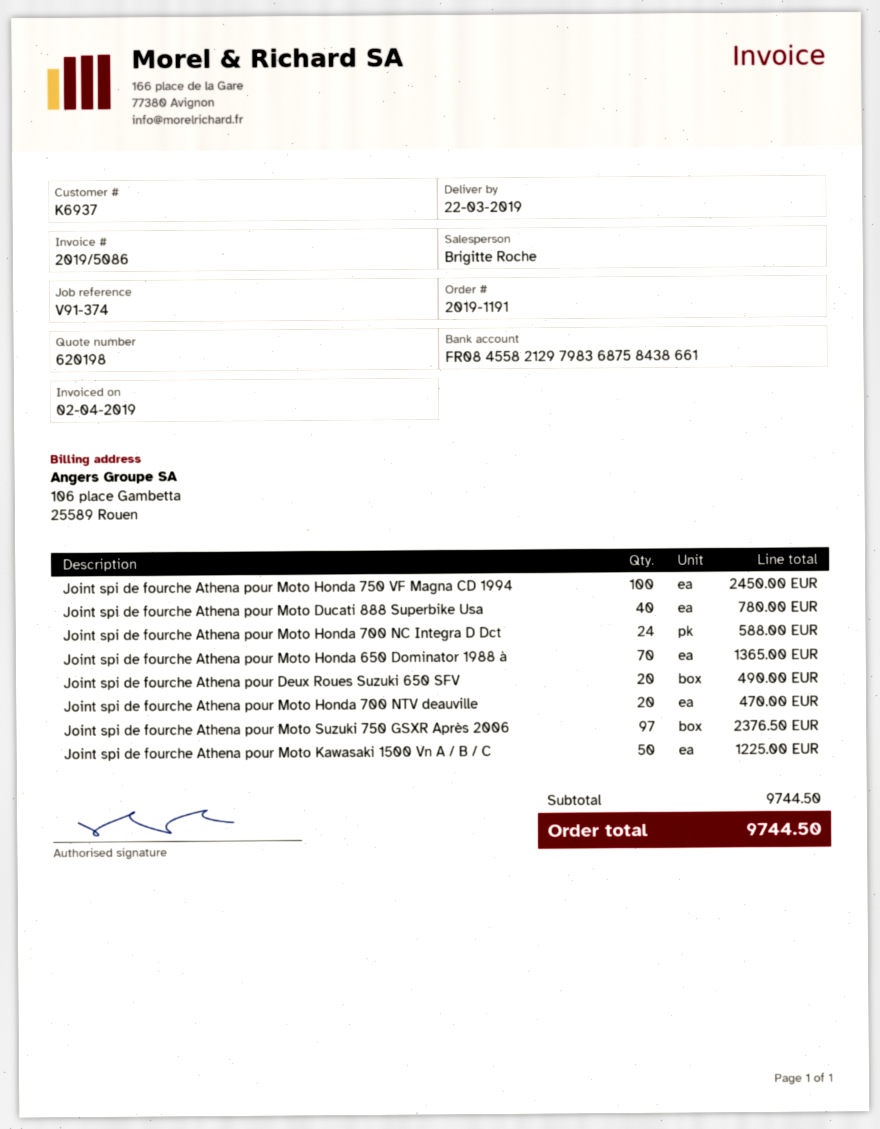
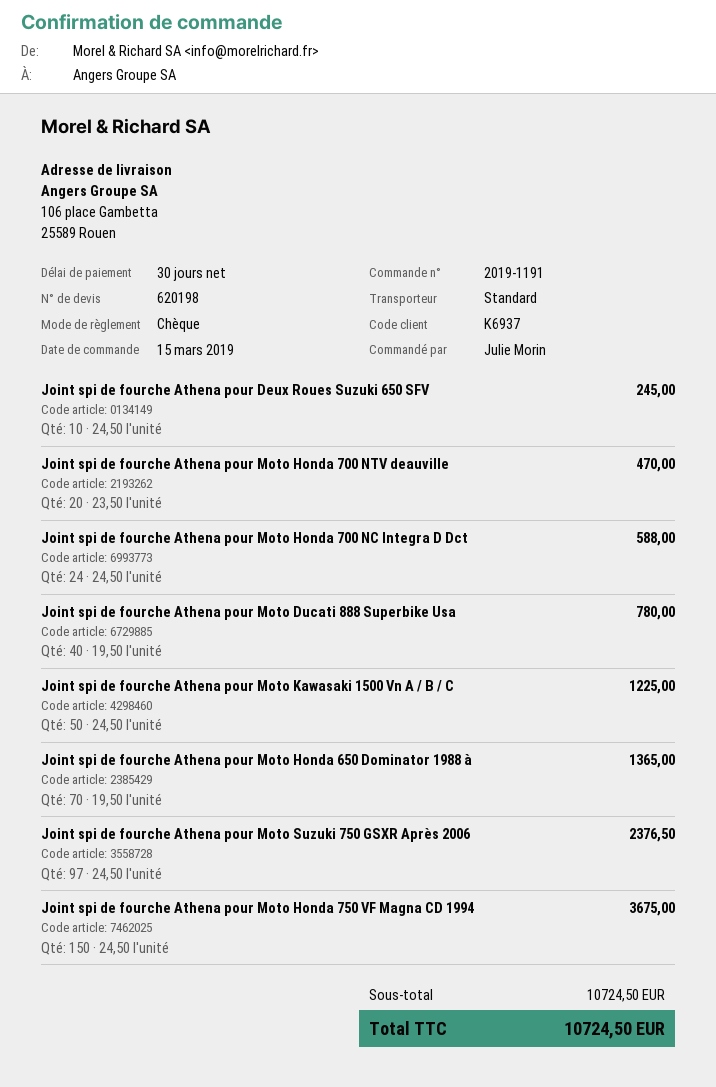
Joint spi de fourche Athena pour Moto Honda 750 VF Magna CD 1994: 100 for 2450.00 -> 150 for 3675.00
Joint spi de fourche Athena pour Deux Roues Suzuki 650 SFV: 20 for 490.00 -> 10 for 245.00
subtotal: 9744.50 -> 10724.50
total: 9744.50 -> 10724.50

